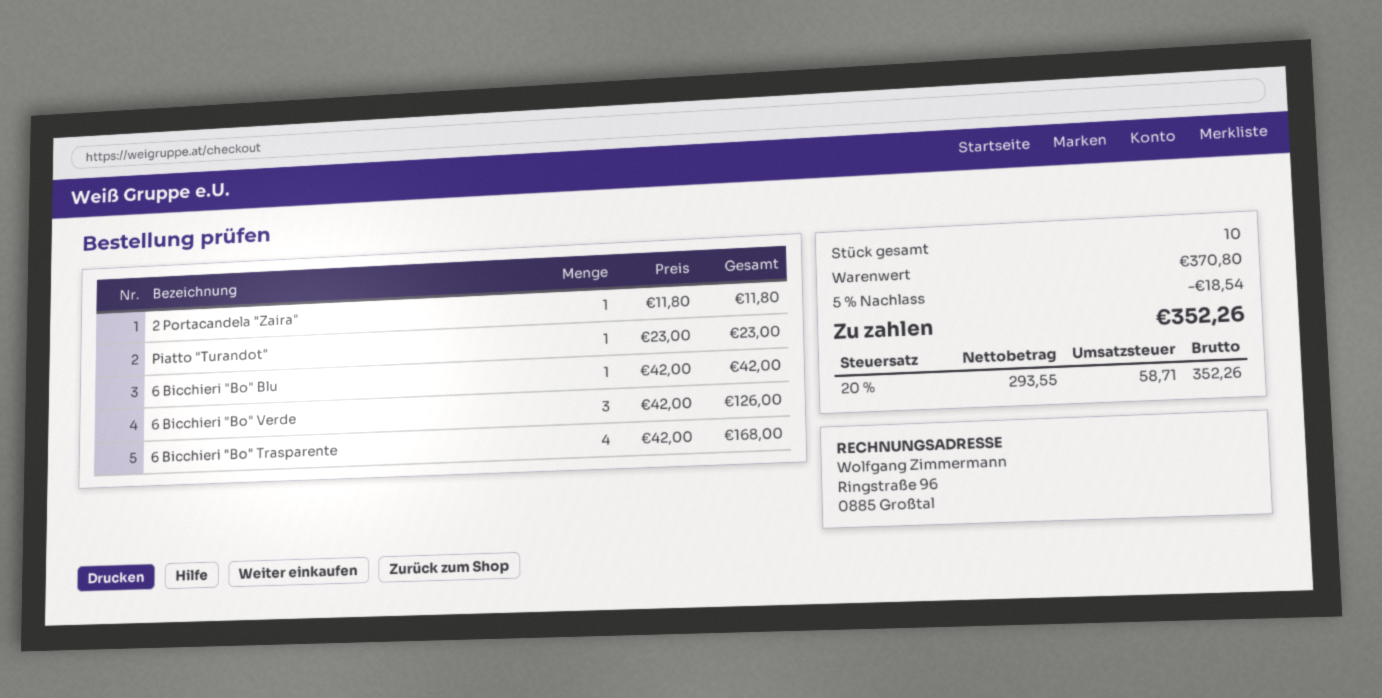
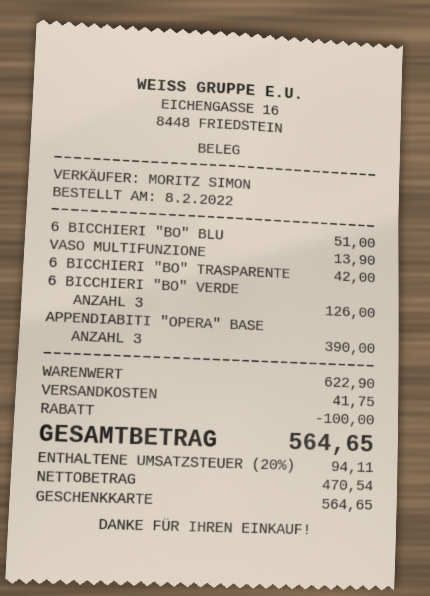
2 Portacandela "Zaira": 1 for 11.80 -> none
Piatto "Turandot": 1 for 23.00 -> none
6 Bicchieri "Bo" Blu: 1 for 42.00 -> 1 for 51.00
6 Bicchieri "Bo" Trasparente: 4 for 168.00 -> 1 for 42.00
VASO MULTIFUNZIONE: none -> 1 for 13.90
APPENDIABITI "OPERA" BASE: none -> 3 for 390.00
subtotal: 370.80 -> 622.90
discount: 18.54 -> 100.00
shipping: none -> 41.75
net: 293.55 -> 470.54
tax: 20% = 58.71 -> 20% = 94.11
total: 352.26 -> 564.65

